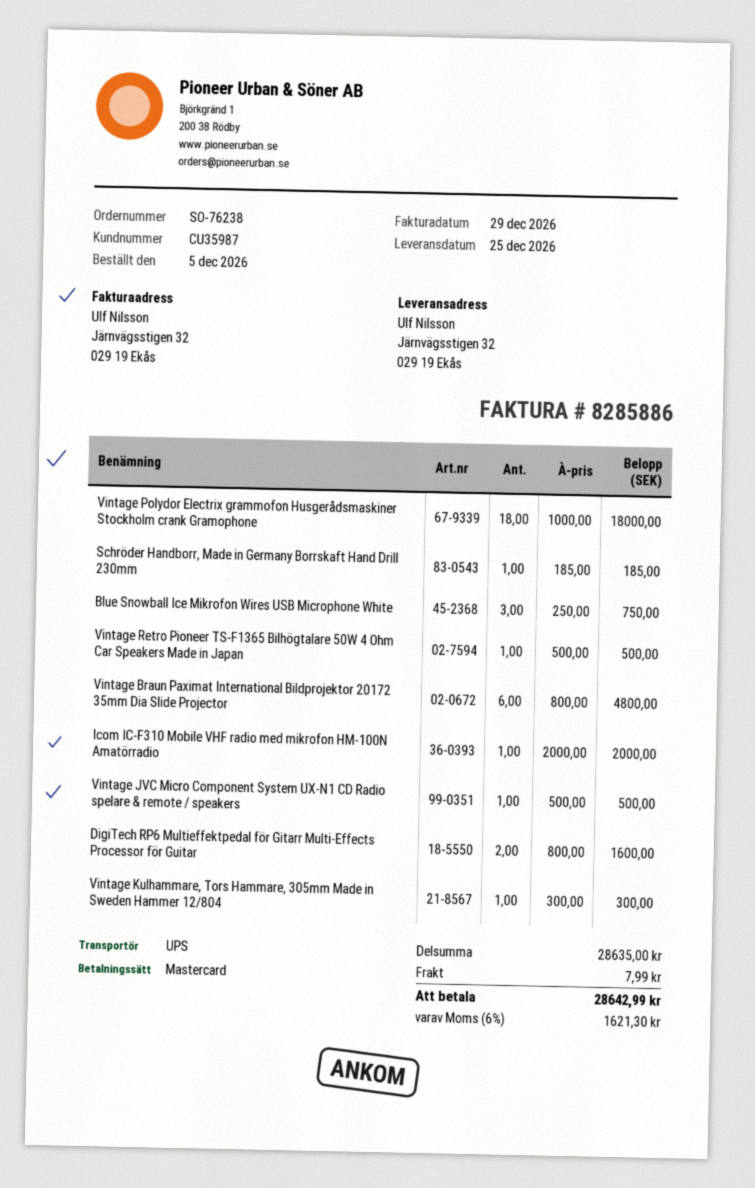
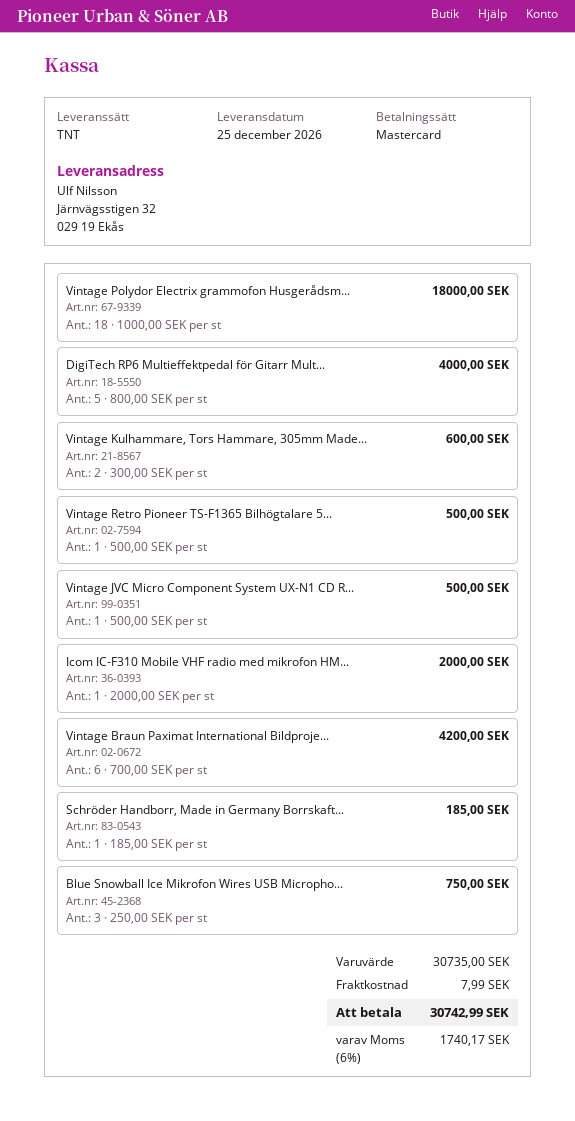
shipping method: UPS -> TNT
Vintage Braun Paximat International Bildprojektor 20172 35mm Dia Slide Projector: 6 x 800.00 = 4800.00 -> 6 x 700.00 = 4200.00
DigiTech RP6 Multieffektpedal för Gitarr Multi-Effects Processor för Guitar: 2 x 800.00 = 1600.00 -> 5 x 800.00 = 4000.00
Vintage Kulhammare, Tors Hammare, 305mm Made in Sweden Hammer 12/804: 1 x 300.00 = 300.00 -> 2 x 300.00 = 600.00
subtotal: 28635.00 -> 30735.00
tax: 6% = 1621.30 -> 6% = 1740.17
total: 28642.99 -> 30742.99

